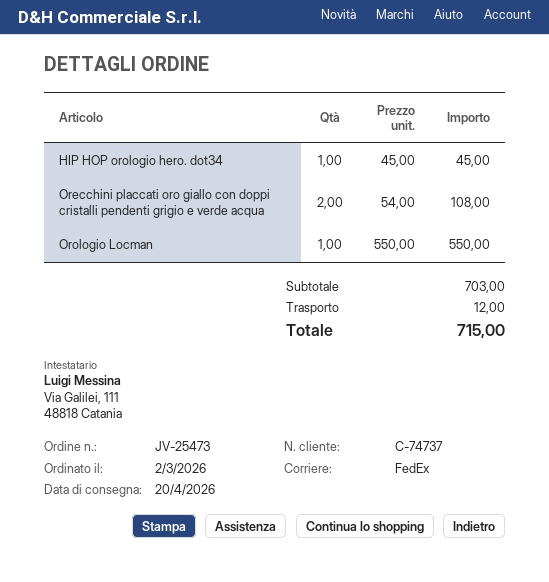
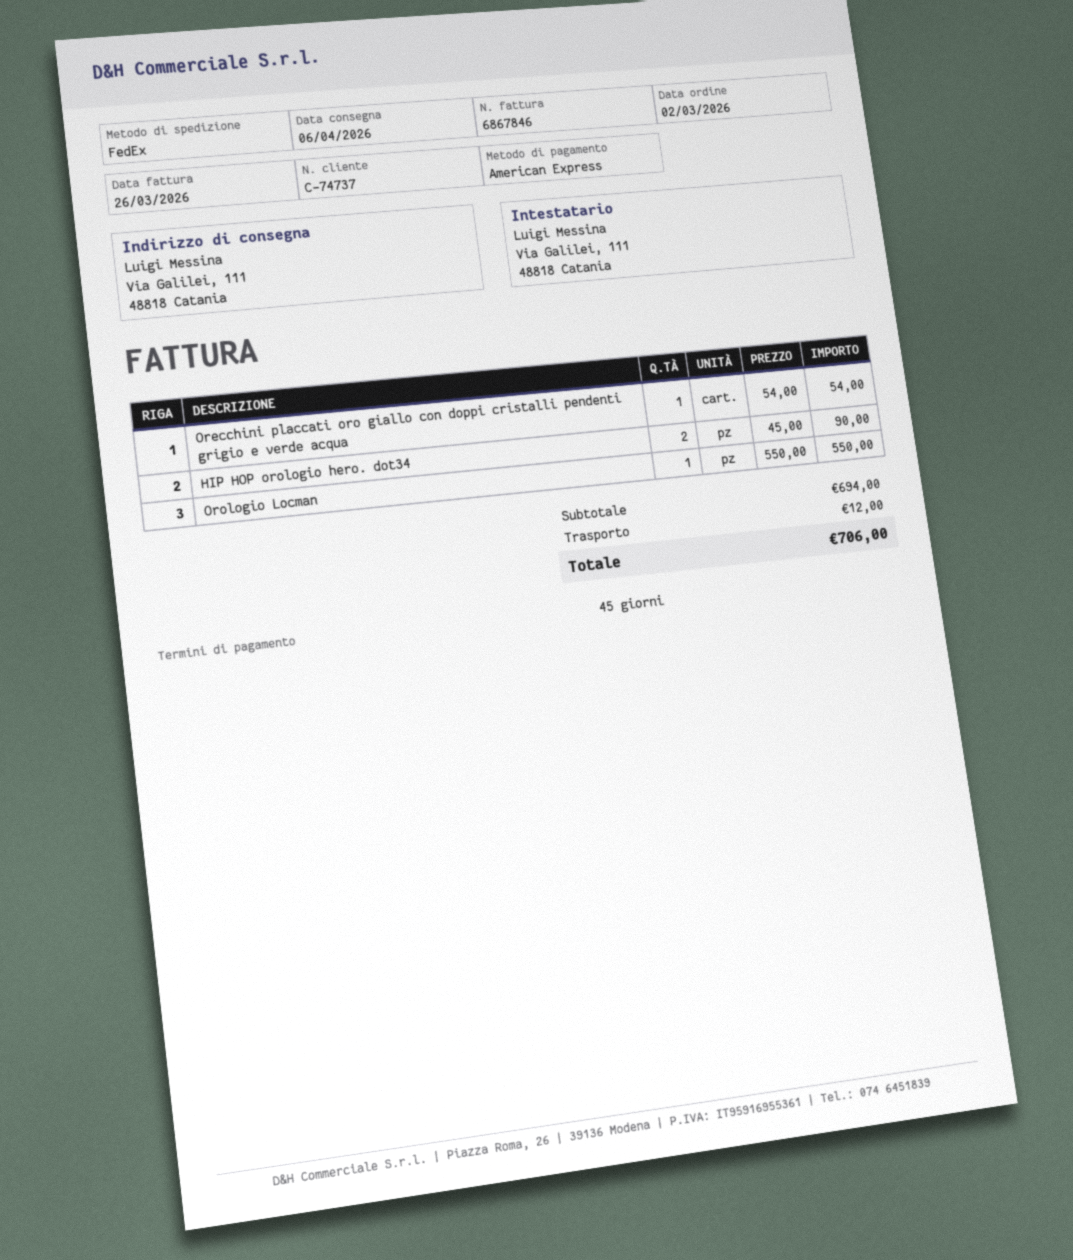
delivery date: 2026-04-20 -> 2026-04-06
HIP HOP orologio hero. dot34: 1 x 45.00 = 45.00 -> 2 x 45.00 = 90.00
Orecchini placcati oro giallo con doppi cristalli pendenti grigio e verde acqua: 2 x 54.00 = 108.00 -> 1 x 54.00 = 54.00
subtotal: 703.00 -> 694.00
total: 715.00 -> 706.00

